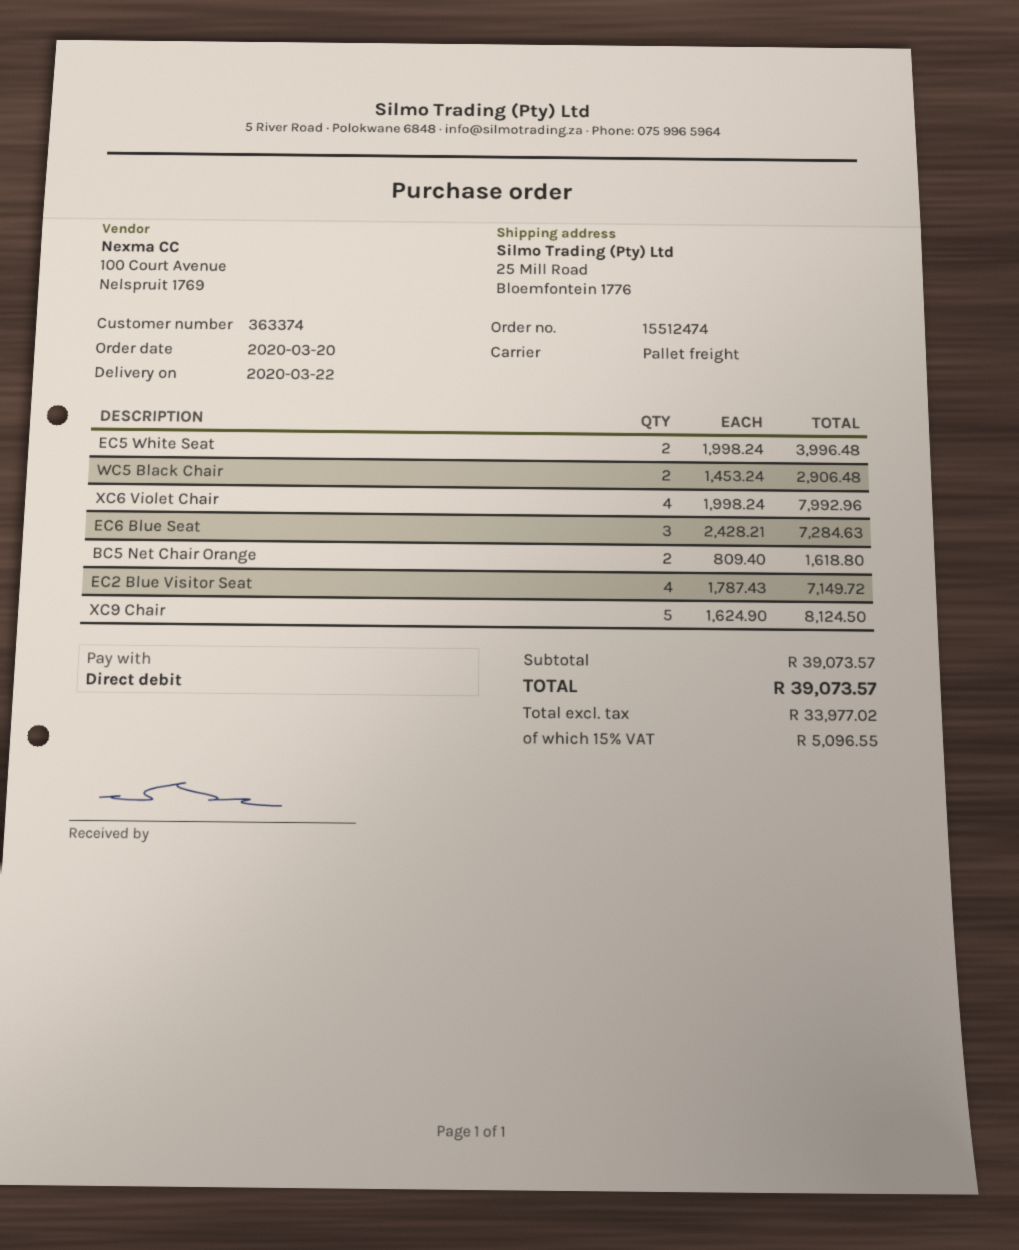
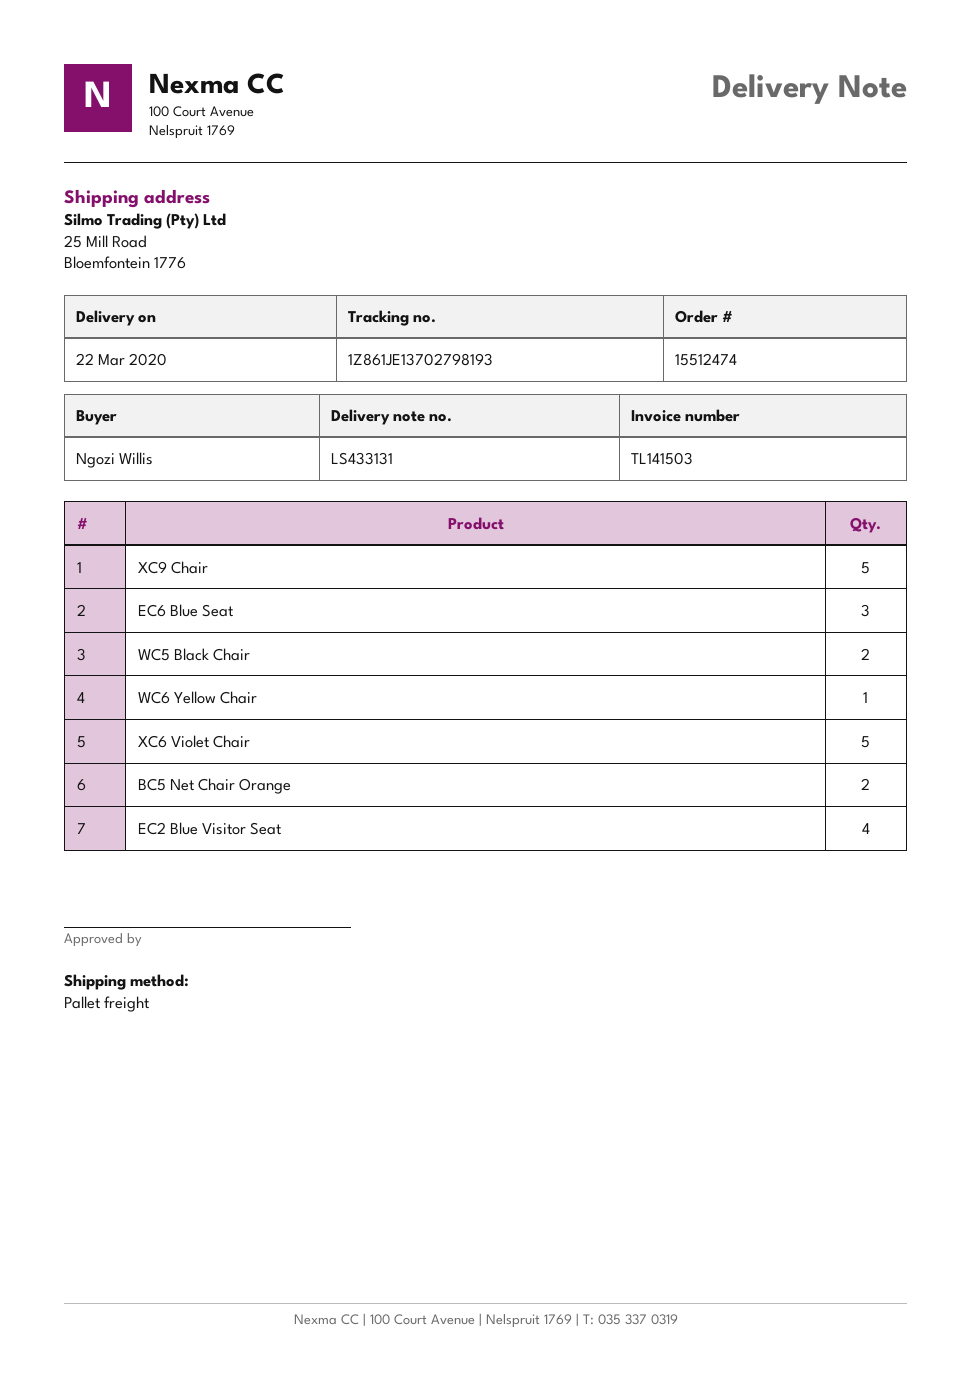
EC5 White Seat: 2 -> none
XC6 Violet Chair: 4 -> 5
WC6 Yellow Chair: none -> 1

